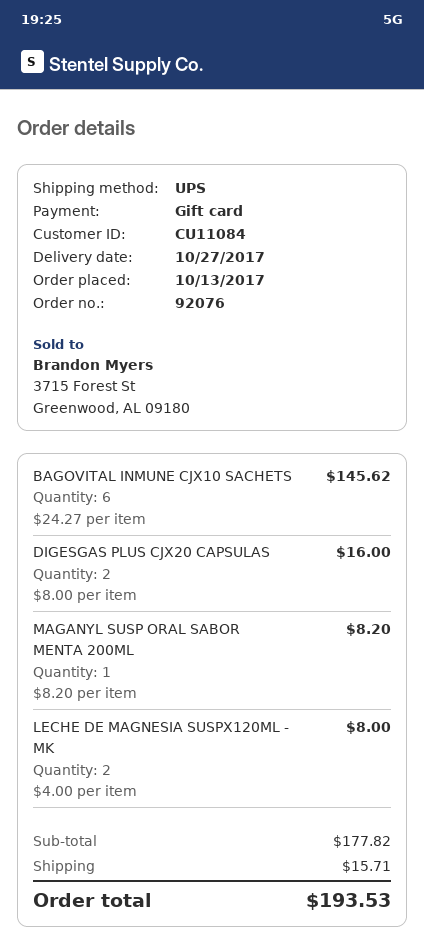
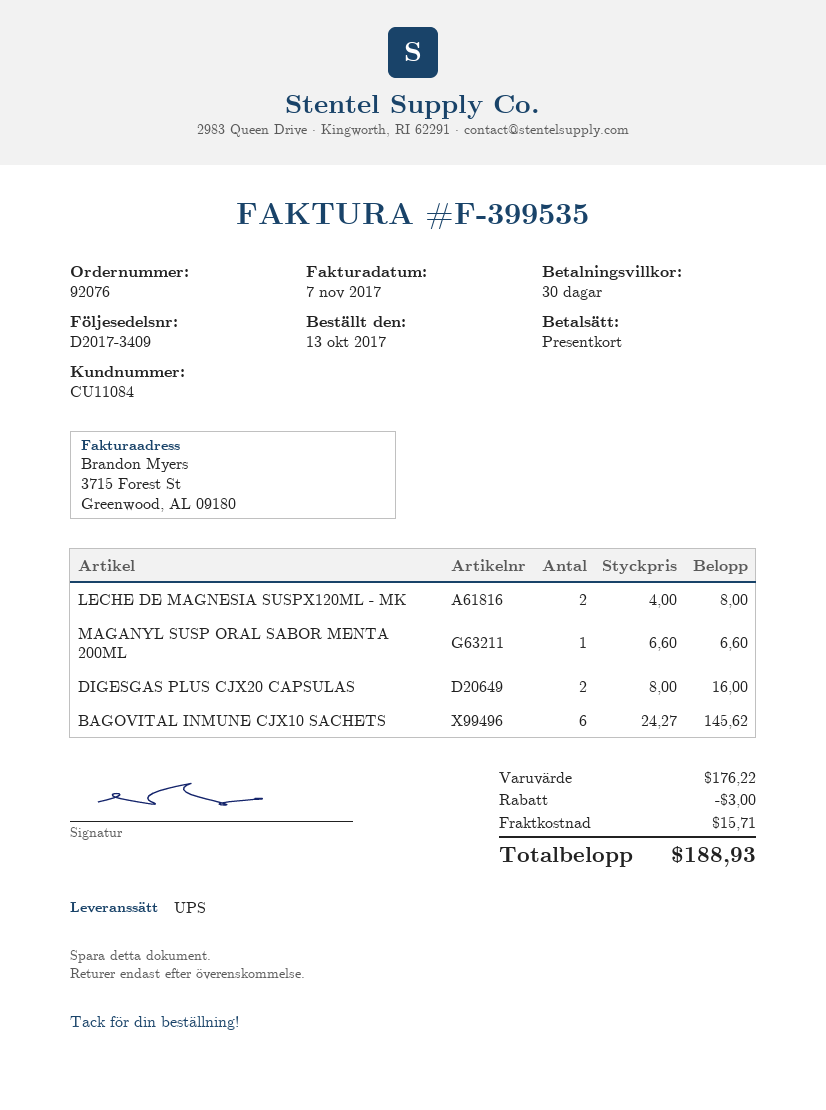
MAGANYL SUSP ORAL SABOR MENTA 200ML: 1 x 8.20 = 8.20 -> 1 x 6.60 = 6.60
subtotal: 177.82 -> 176.22
discount: none -> 3.00
total: 193.53 -> 188.93

